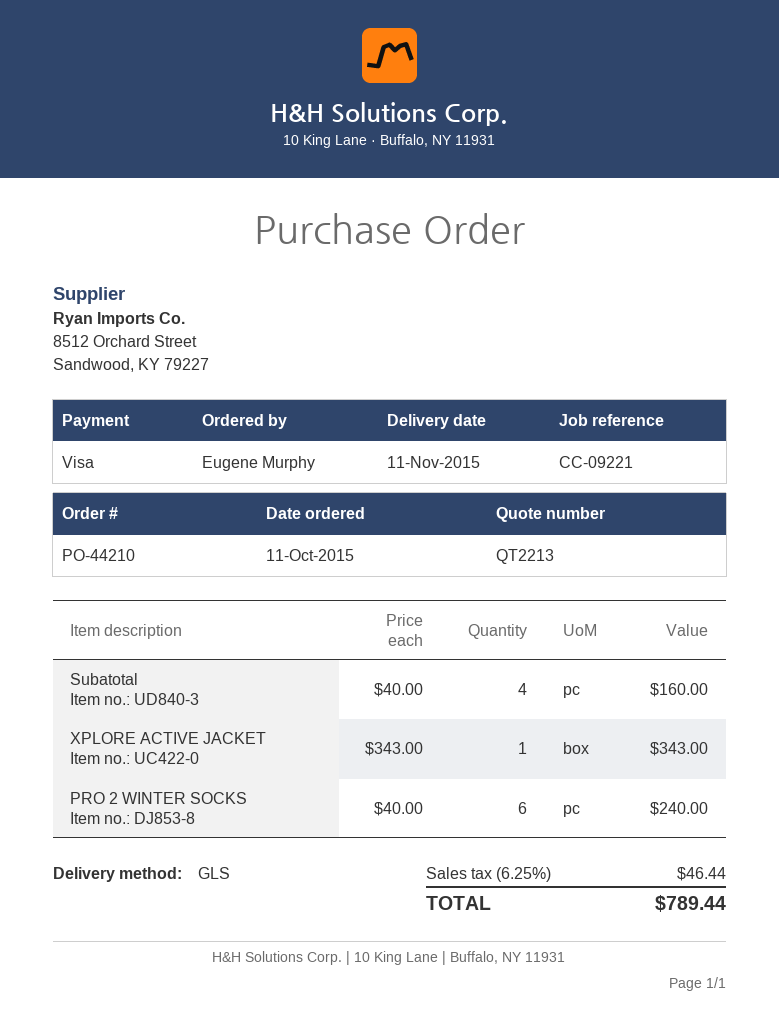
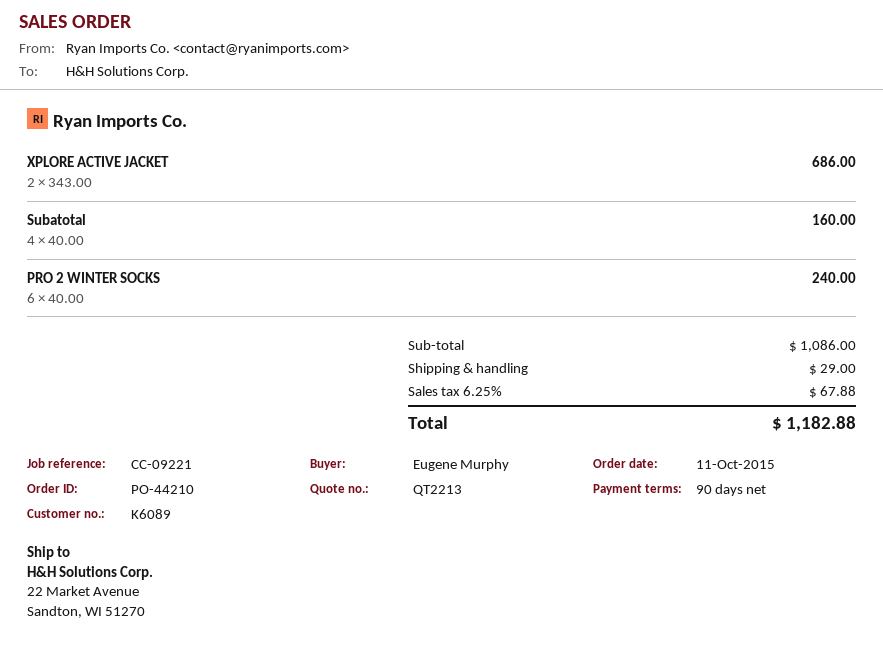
XPLORE ACTIVE JACKET: 1 x 343.00 = 343.00 -> 2 x 343.00 = 686.00
shipping: none -> 29.00
tax: 6.25% = 46.44 -> 6.25% = 67.88
total: 789.44 -> 1182.88

